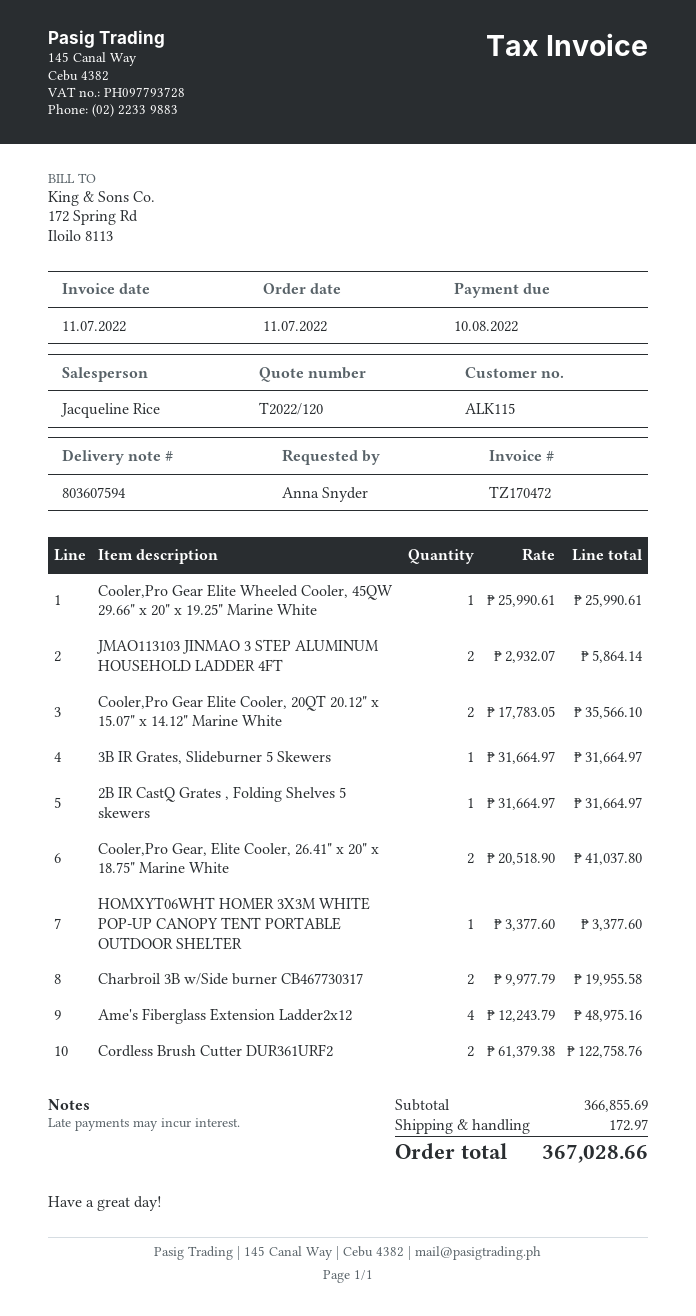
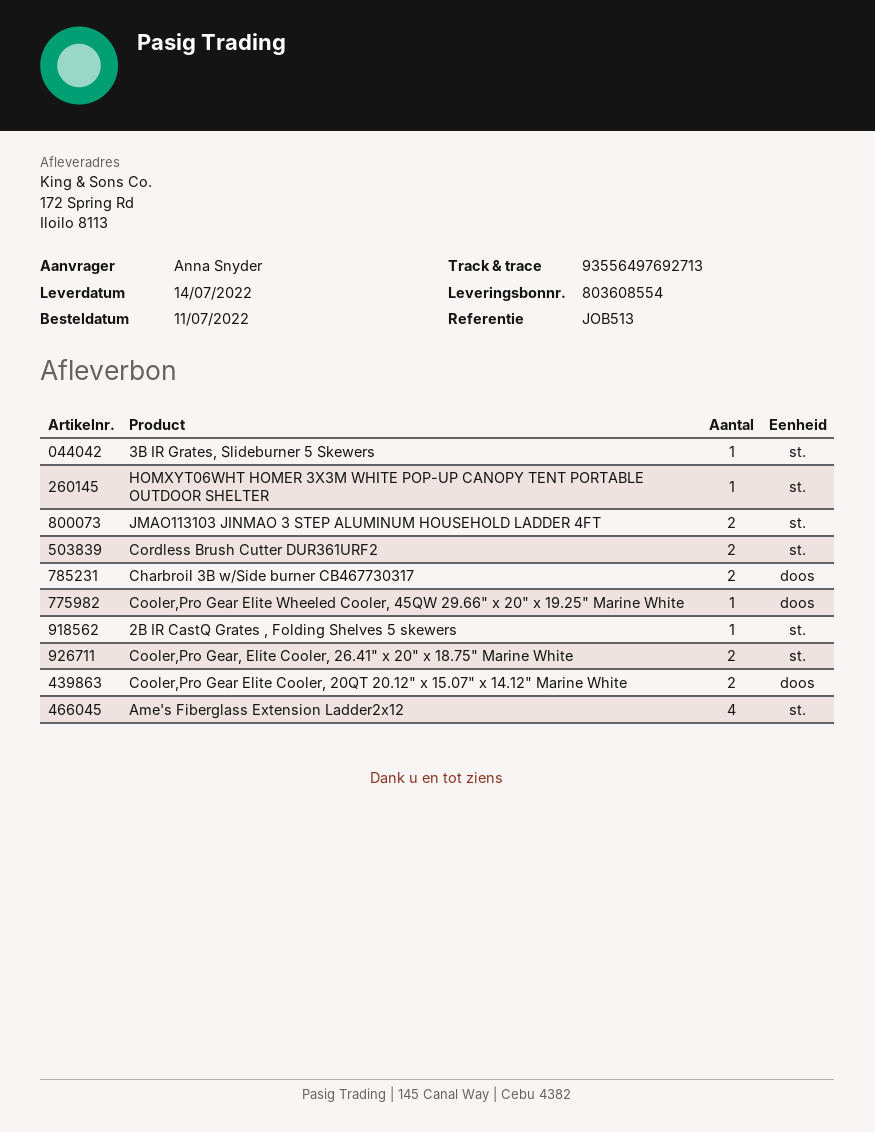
delivery note number: 803607594 -> 803608554

